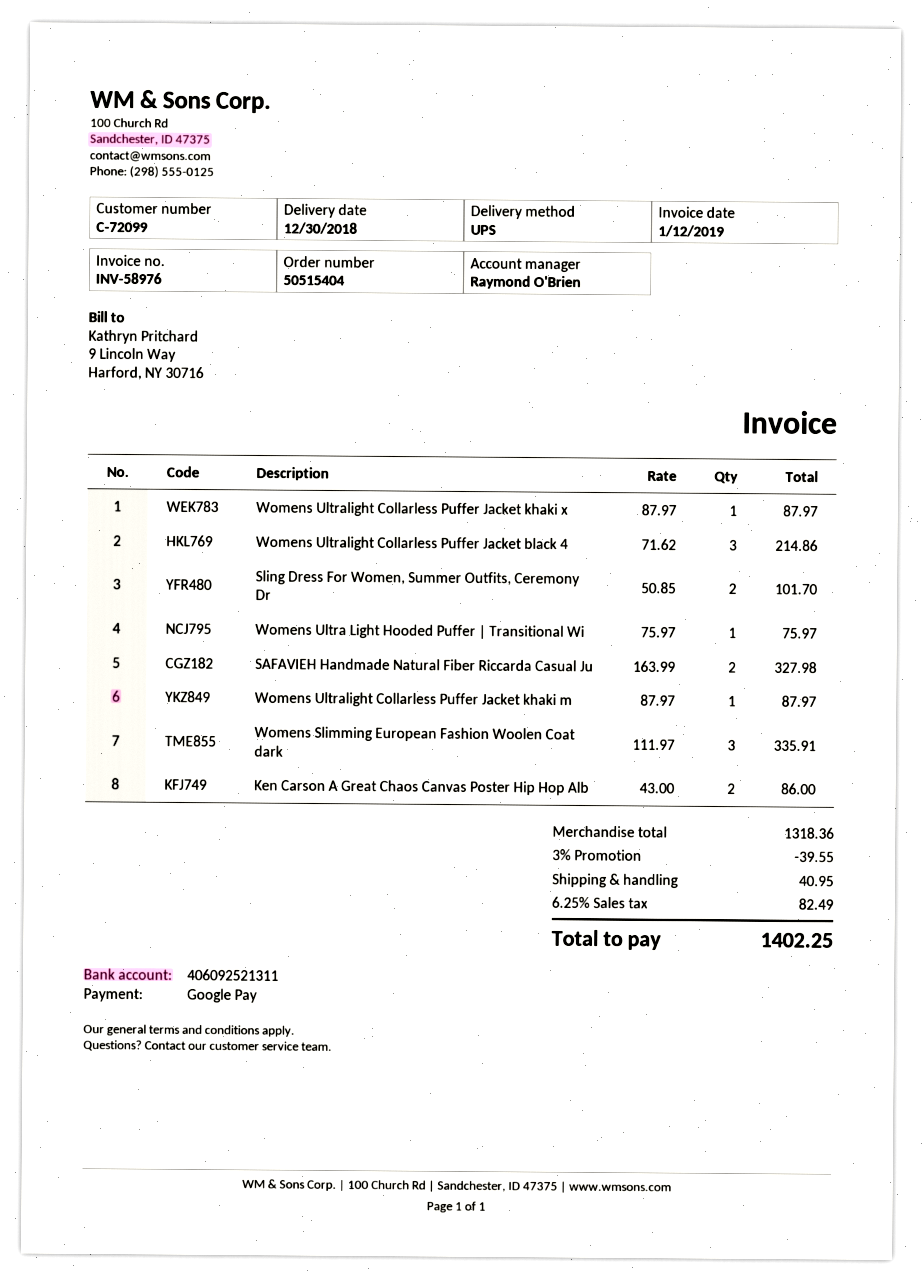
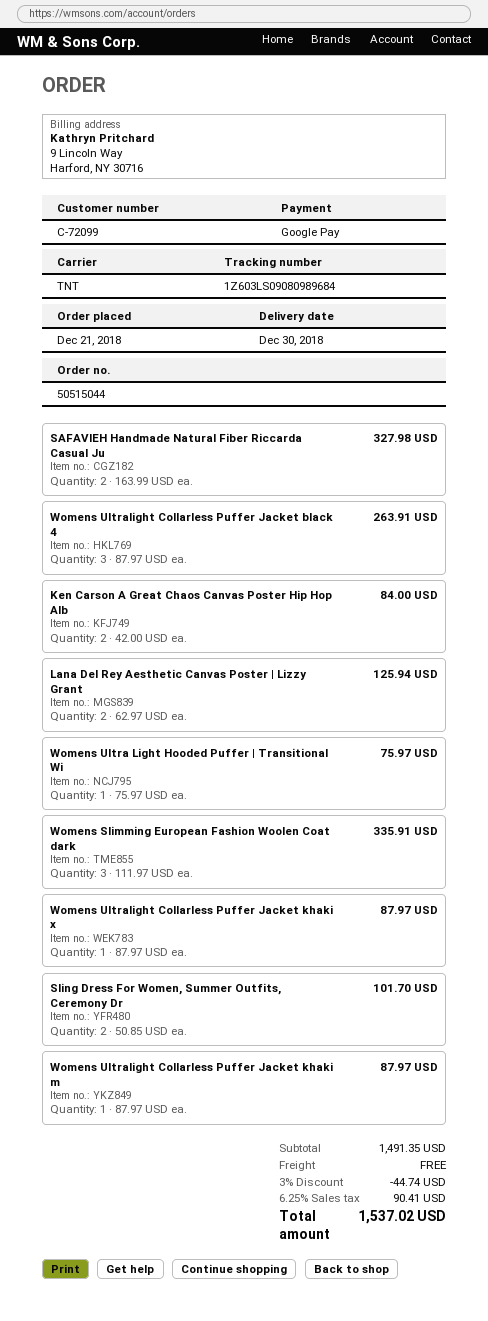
order number: 50515404 -> 50515044
shipping method: UPS -> TNT
Womens Ultralight Collarless Puffer Jacket black 4: 3 x 71.62 = 214.86 -> 3 x 87.97 = 263.91
Ken Carson A Great Chaos Canvas Poster Hip Hop Alb: 2 x 43.00 = 86.00 -> 2 x 42.00 = 84.00
Lana Del Rey Aesthetic Canvas Poster | Lizzy Grant: none -> 2 x 62.97 = 125.94
subtotal: 1318.36 -> 1491.35
discount: 3% = 39.55 -> 3% = 44.74
shipping: 40.95 -> 0.00
tax: 6.25% = 82.49 -> 6.25% = 90.41
total: 1402.25 -> 1537.02

